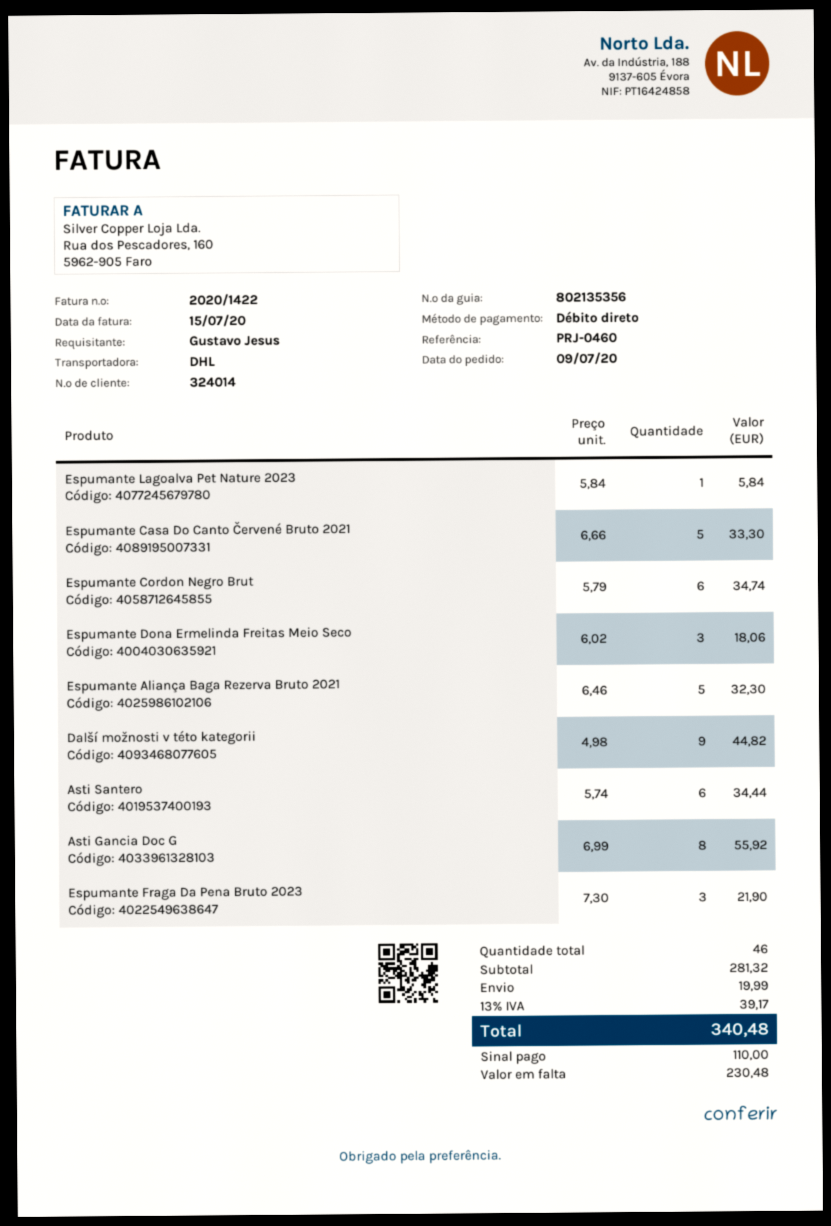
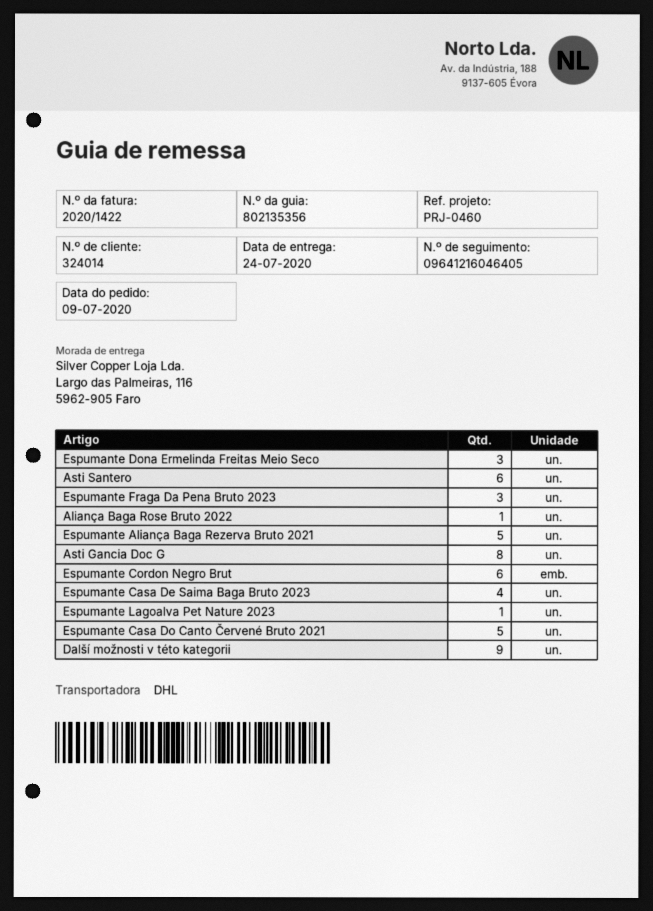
Aliança Baga Rose Bruto 2022: none -> 1
Espumante Casa De Saima Baga Bruto 2023: none -> 4

